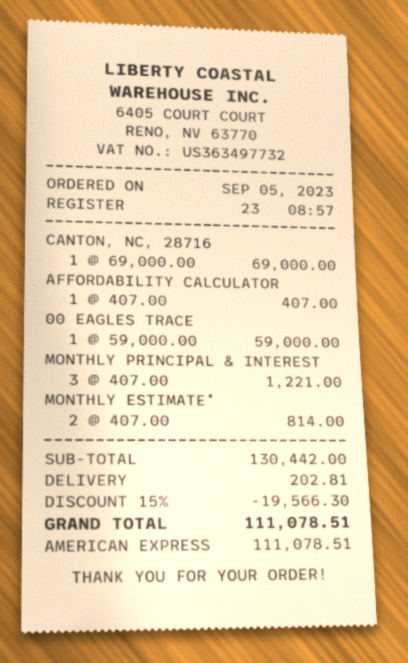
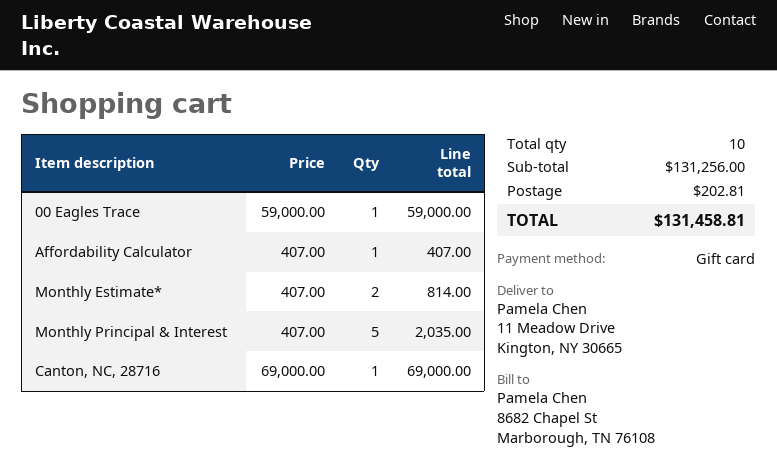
payment method: American Express -> gift card
MONTHLY PRINCIPAL & INTEREST: 3 x 407.00 = 1221.00 -> 5 x 407.00 = 2035.00
subtotal: 130442.00 -> 131256.00
discount: 15% = 19566.30 -> none
total: 111078.51 -> 131458.81

